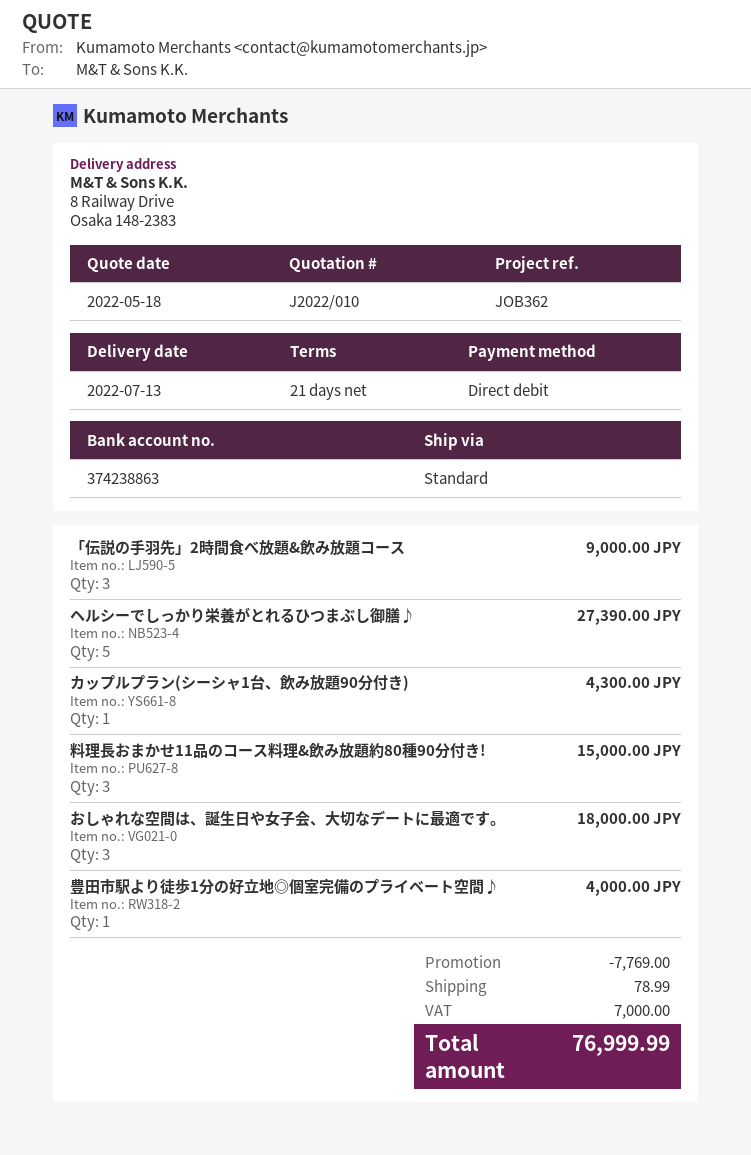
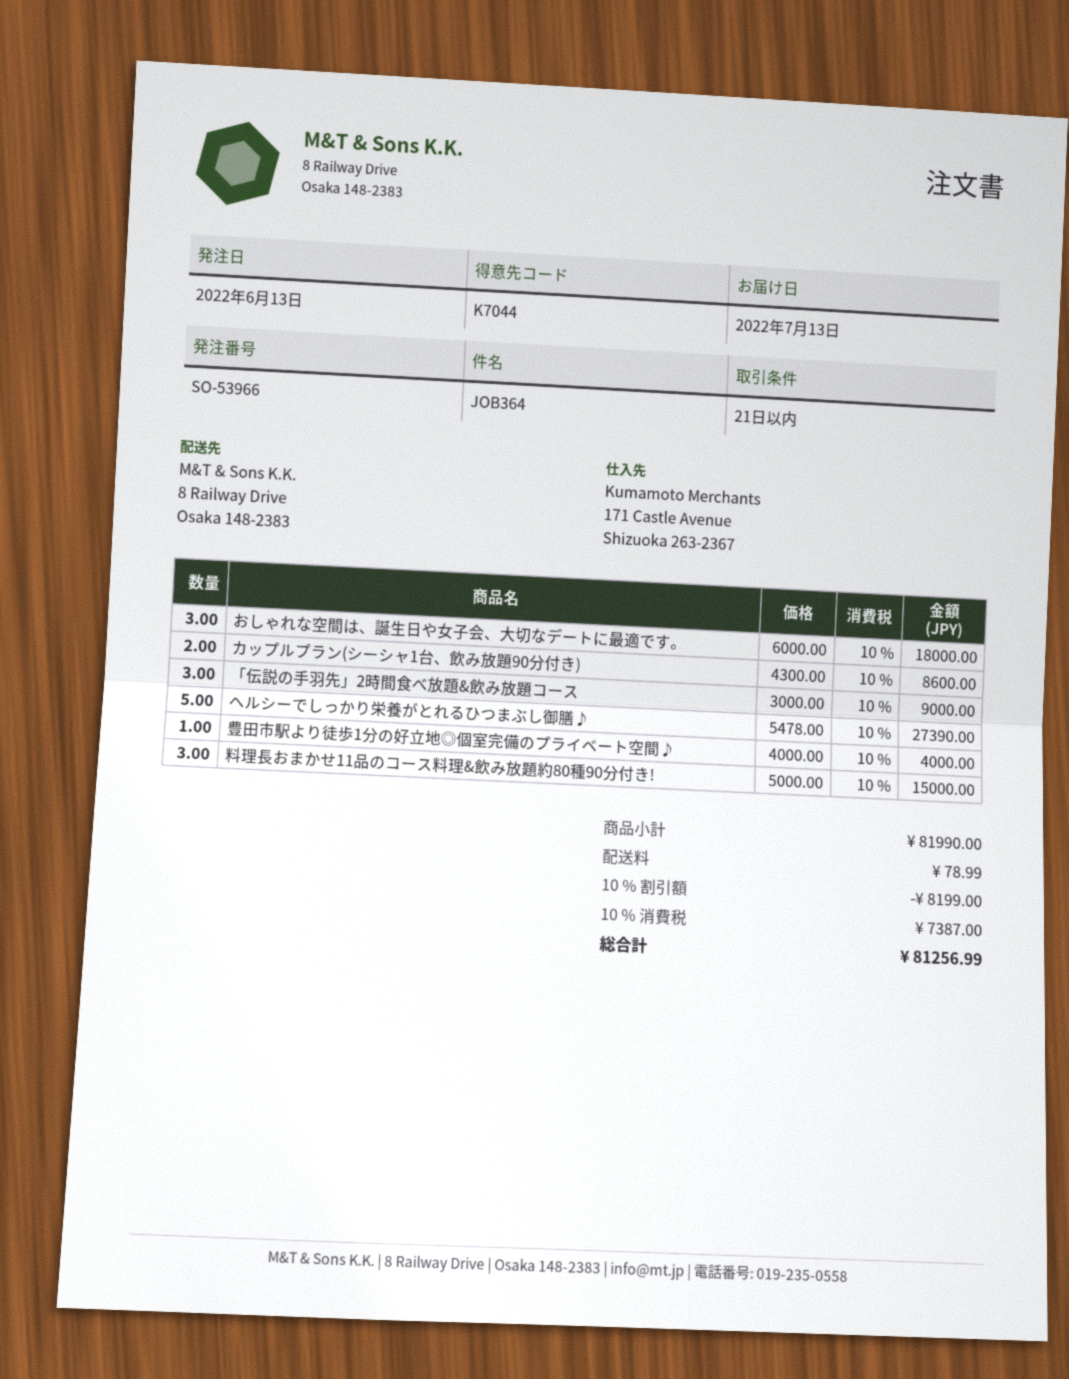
reference: JOB362 -> JOB364
カップルプラン(シーシャ1台、飲み放題90分付き): 1 for 4300.00 -> 2 for 8600.00
discount: 7769.00 -> 8199.00
tax: 7000.00 -> 7387.00
total: 76999.99 -> 81256.99

